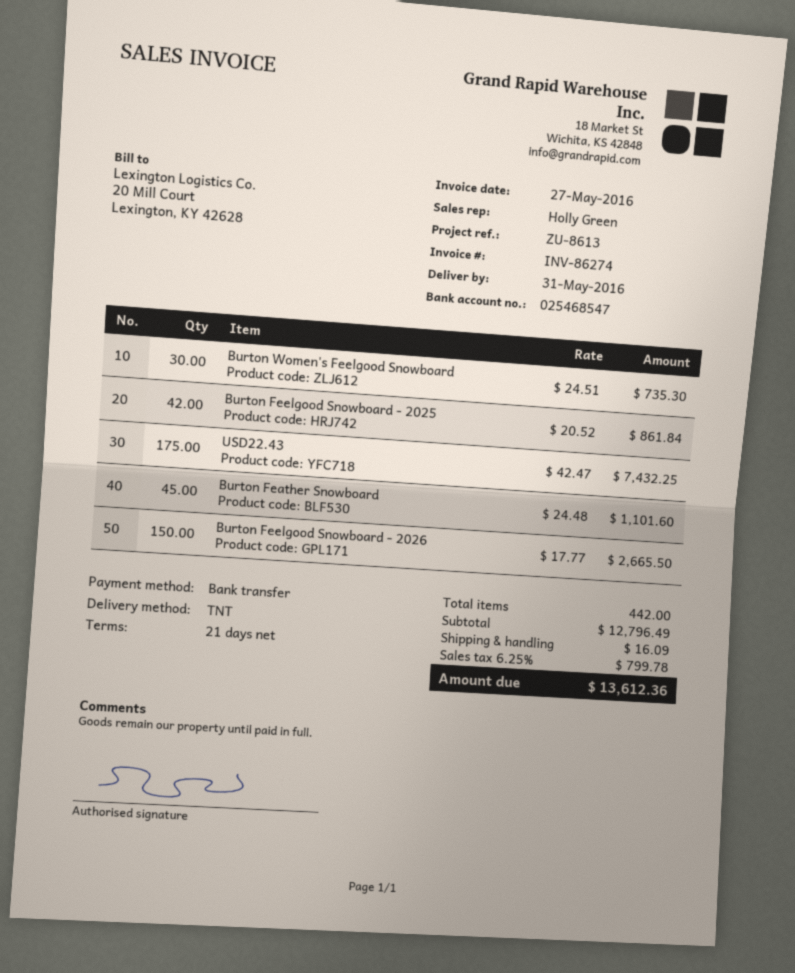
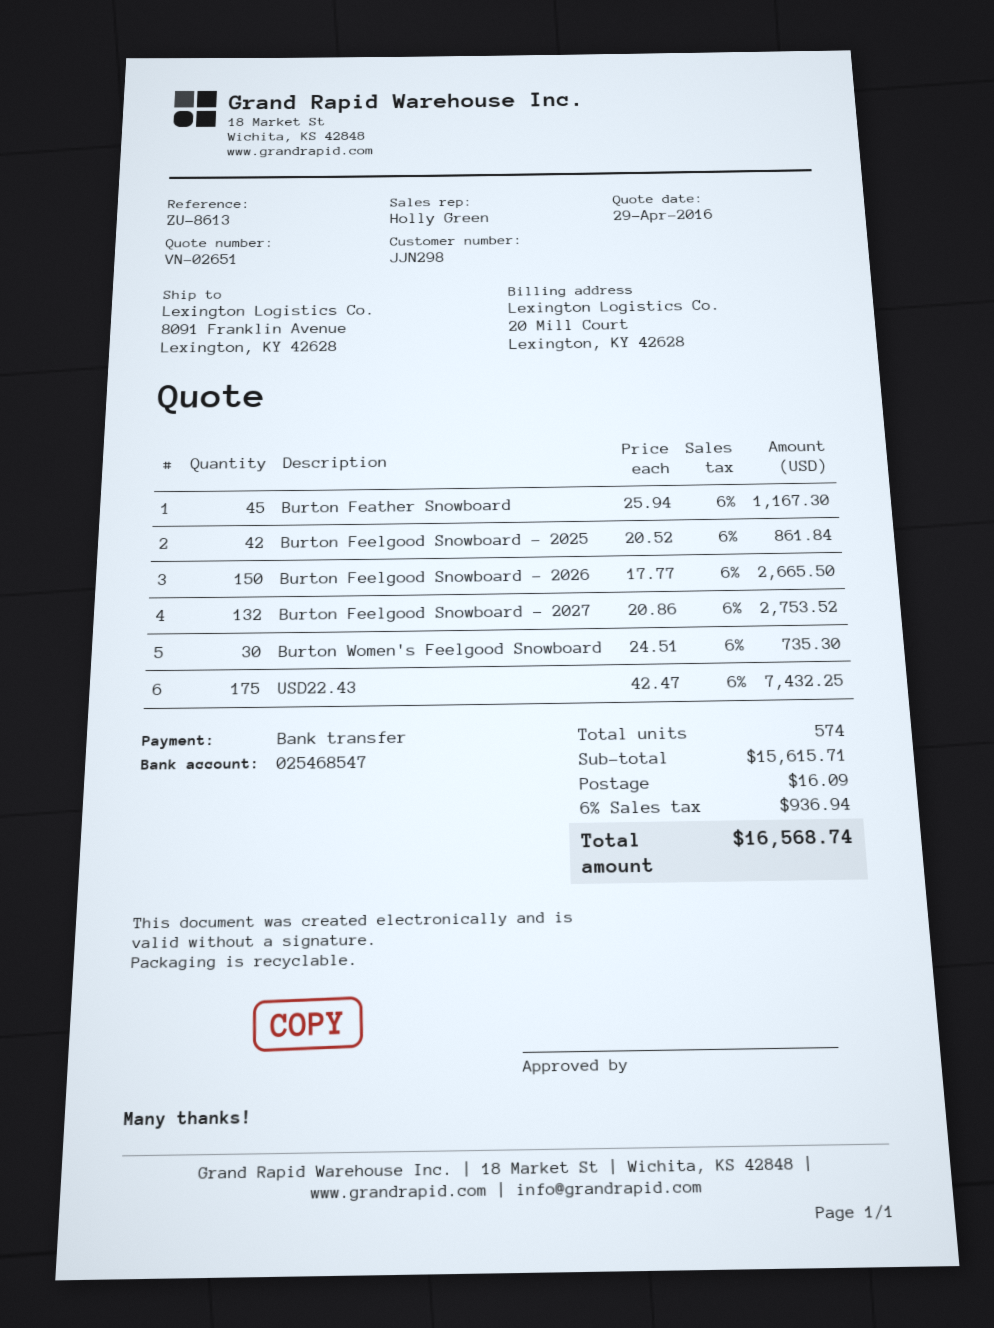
Burton Feather Snowboard: 45 x 24.48 = 1101.60 -> 45 x 25.94 = 1167.30
Burton Feelgood Snowboard - 2027: none -> 132 x 20.86 = 2753.52
total quantity: 442 -> 574
subtotal: 12796.49 -> 15615.71
tax: 6.25% = 799.78 -> 6% = 936.94
total: 13612.36 -> 16568.74

